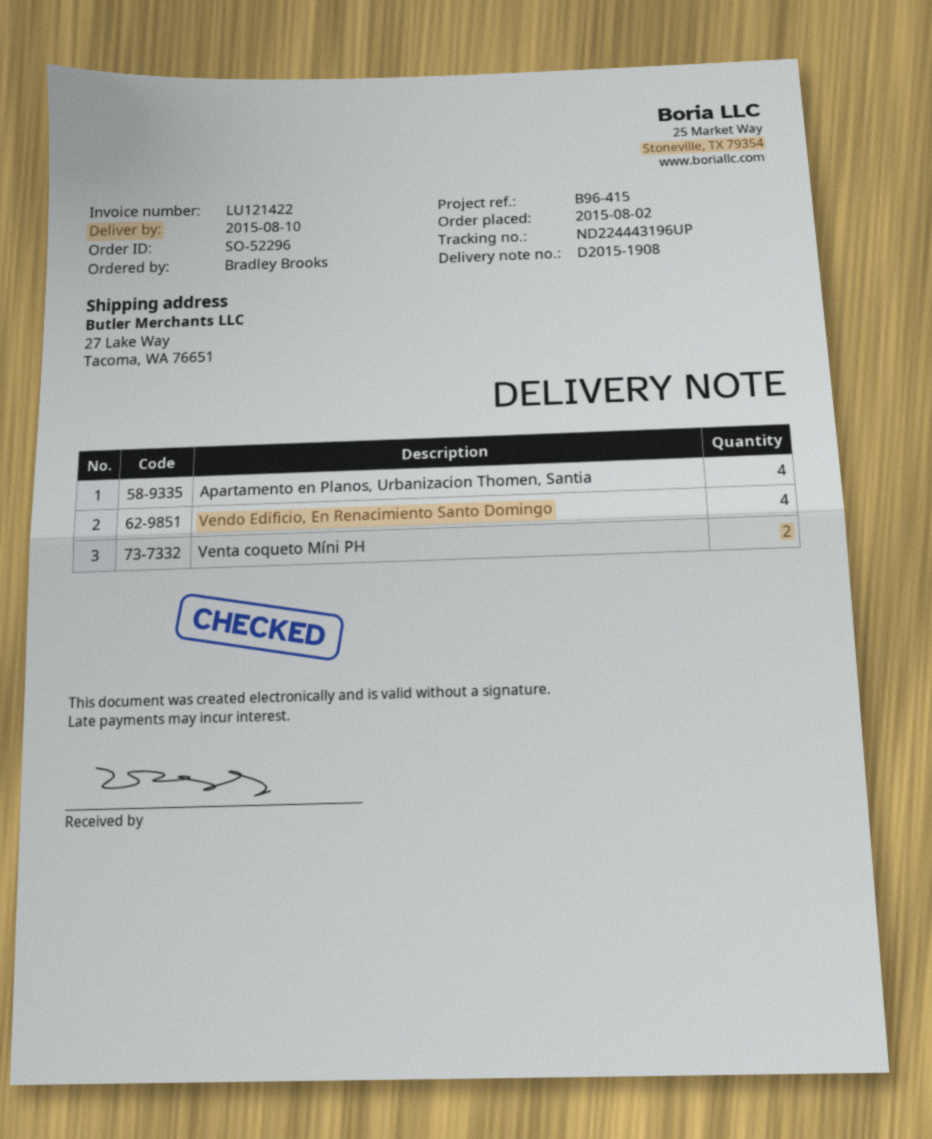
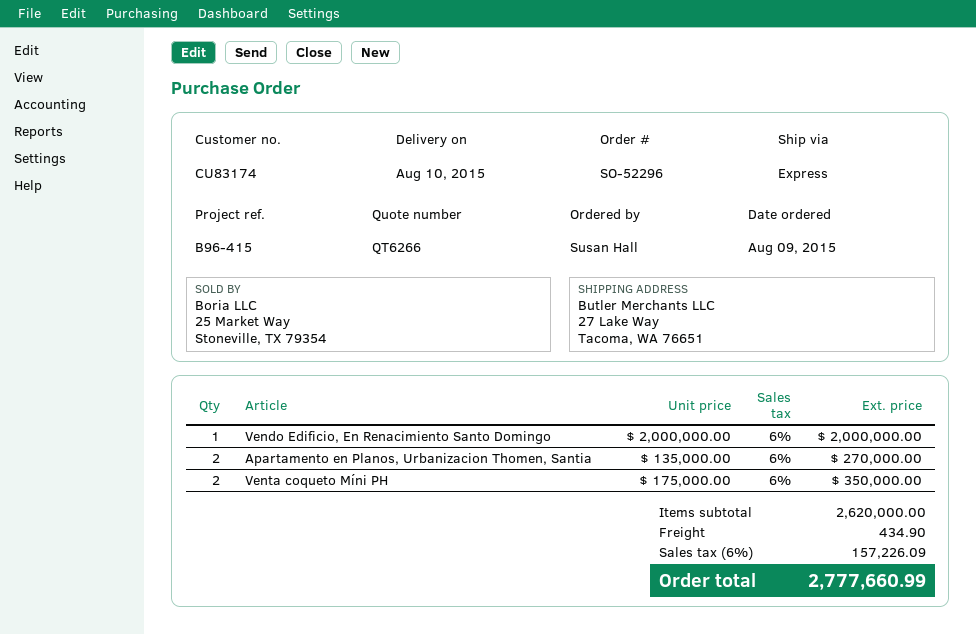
order date: 2015-08-02 -> 2015-08-09
ordered by: Bradley Brooks -> Susan Hall
Apartamento en Planos, Urbanizacion Thomen, Santia: 4 -> 2
Vendo Edificio, En Renacimiento Santo Domingo: 4 -> 1

